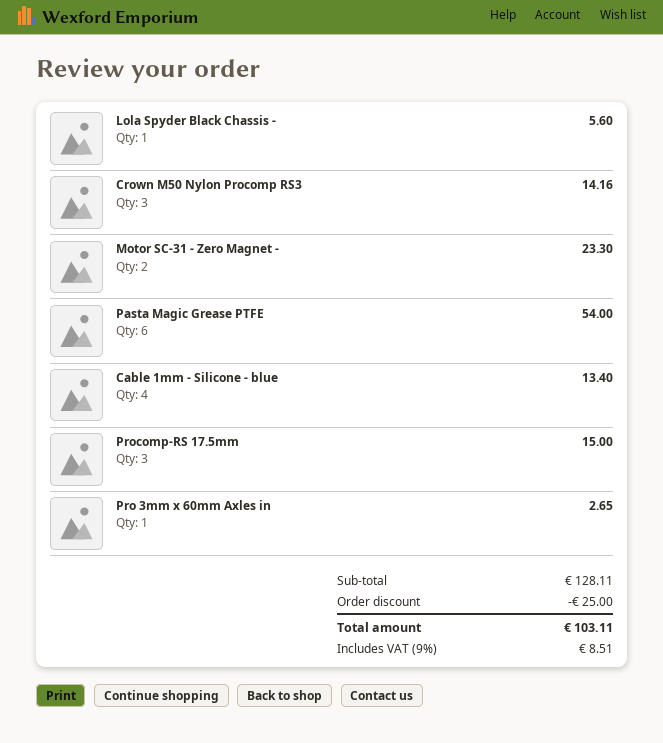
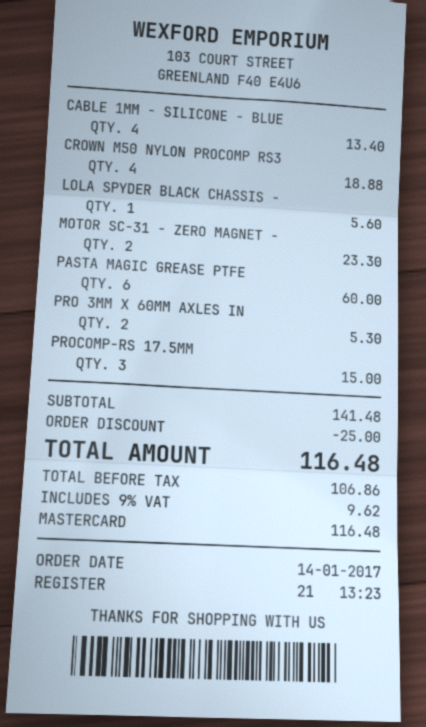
Crown M50 Nylon Procomp RS3: 3 for 14.16 -> 4 for 18.88
Pasta Magic Grease PTFE: 6 for 54.00 -> 6 for 60.00
Pro 3mm x 60mm Axles in: 1 for 2.65 -> 2 for 5.30
subtotal: 128.11 -> 141.48
tax: 9% = 8.51 -> 9% = 9.62
total: 103.11 -> 116.48

